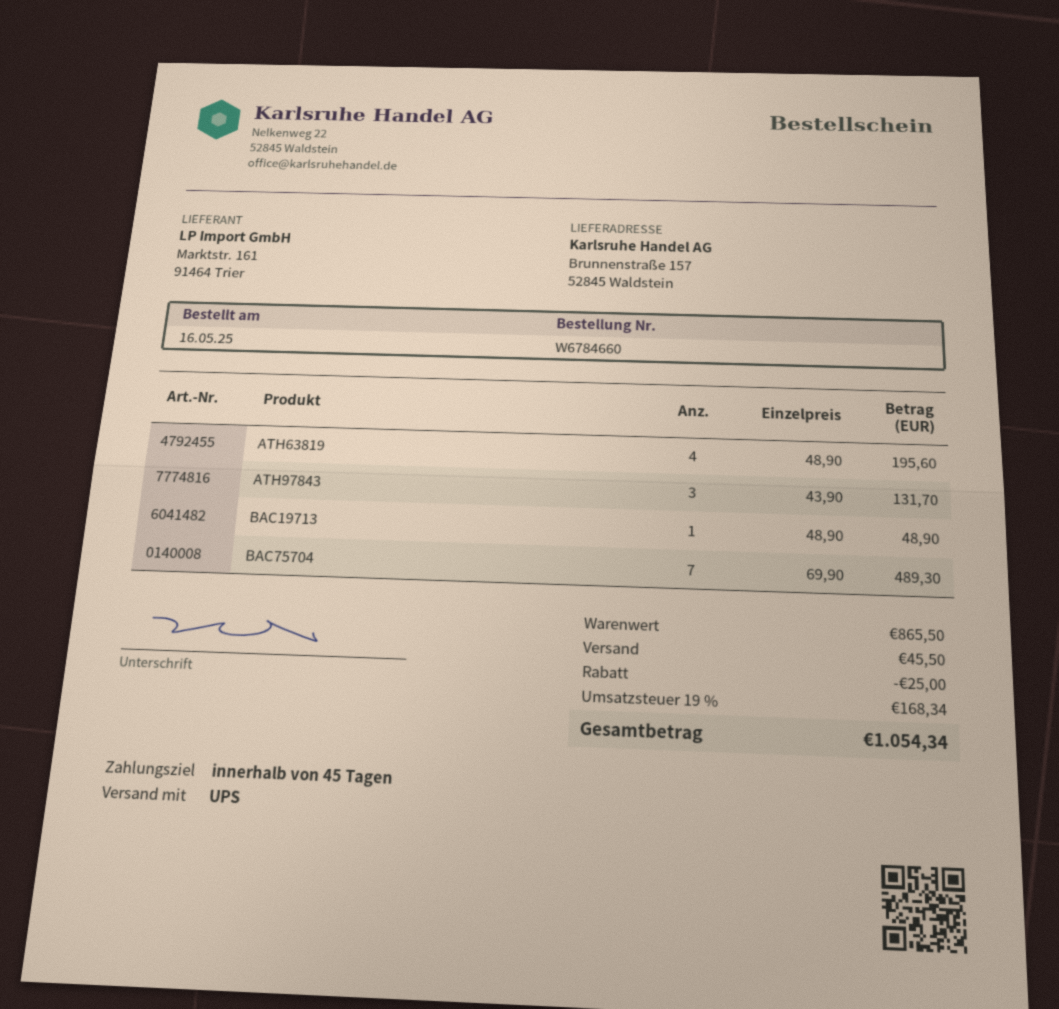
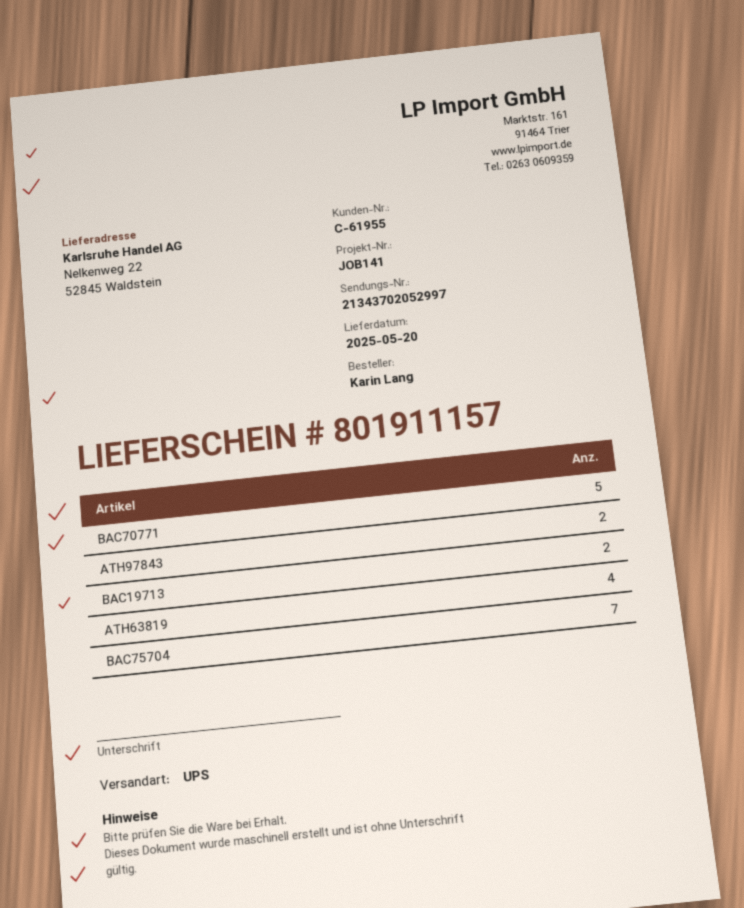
ship to: Brunnenstraße 157, 52845 Waldstein -> Nelkenweg 22, 52845 Waldstein
ATH97843: 3 -> 2
BAC19713: 1 -> 2
BAC70771: none -> 5

